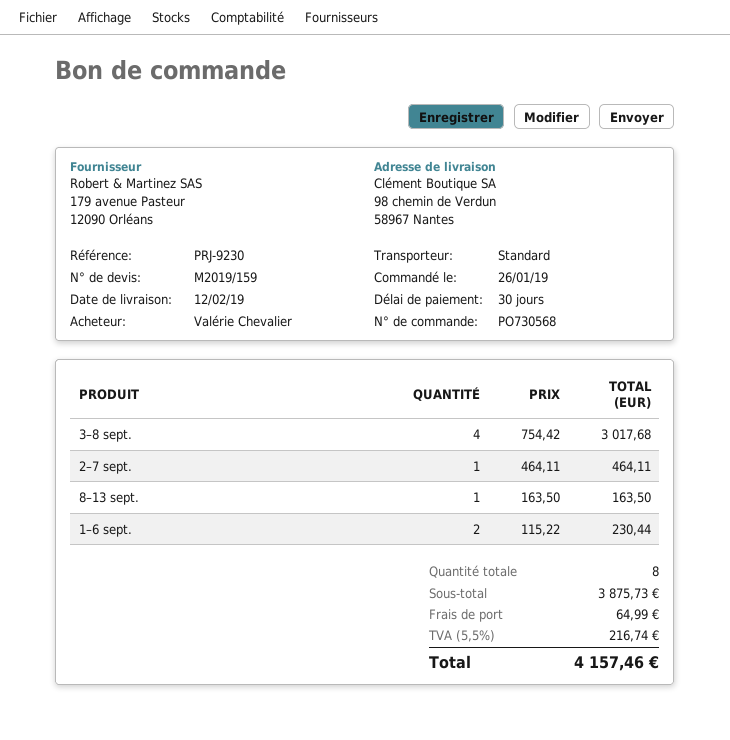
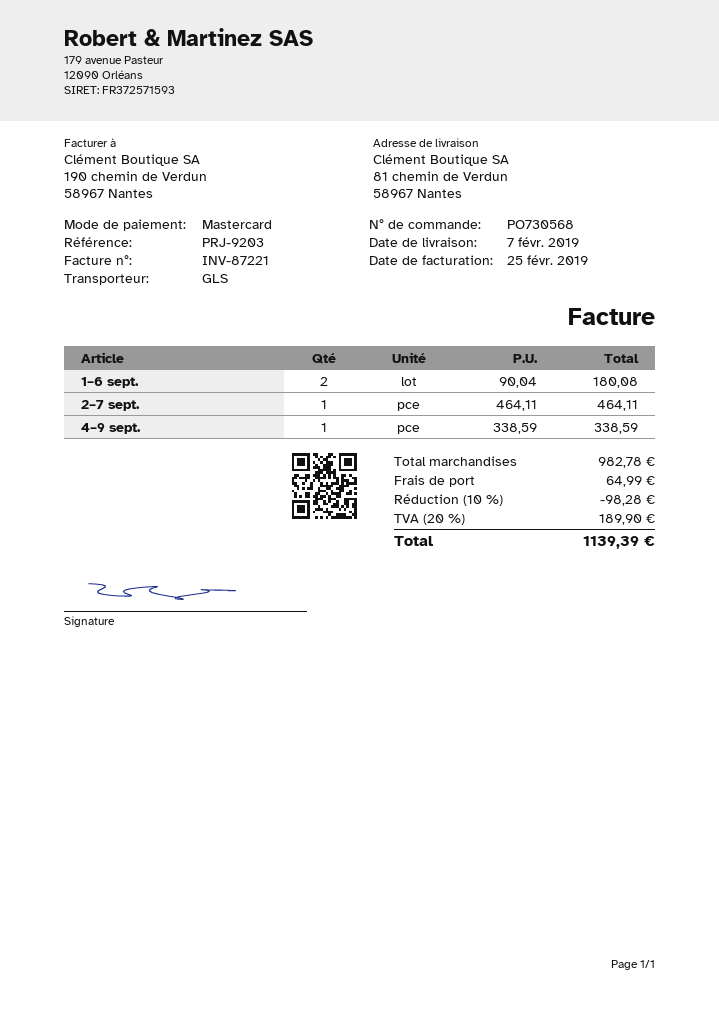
delivery date: 2019-02-12 -> 2019-02-07
reference: PRJ-9230 -> PRJ-9203
shipping method: standard -> GLS
ship to: 98 chemin de Verdun, 58967 Nantes -> 81 chemin de Verdun, 58967 Nantes
3–8 sept.: 4 x 754.42 = 3017.68 -> none
8–13 sept.: 1 x 163.50 = 163.50 -> none
1–6 sept.: 2 x 115.22 = 230.44 -> 2 x 90.04 = 180.08
4–9 sept.: none -> 1 x 338.59 = 338.59
subtotal: 3875.73 -> 982.78
discount: none -> 10% = 98.28
tax: 5.5% = 216.74 -> 20% = 189.90
total: 4157.46 -> 1139.39

